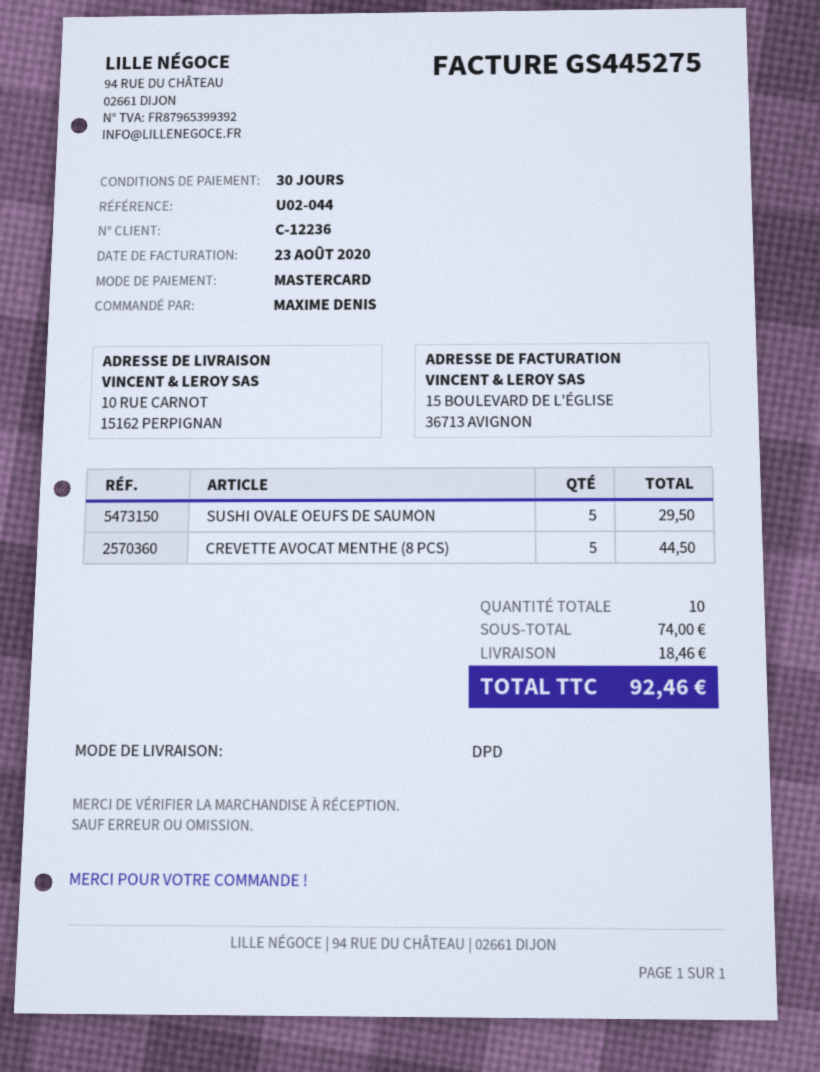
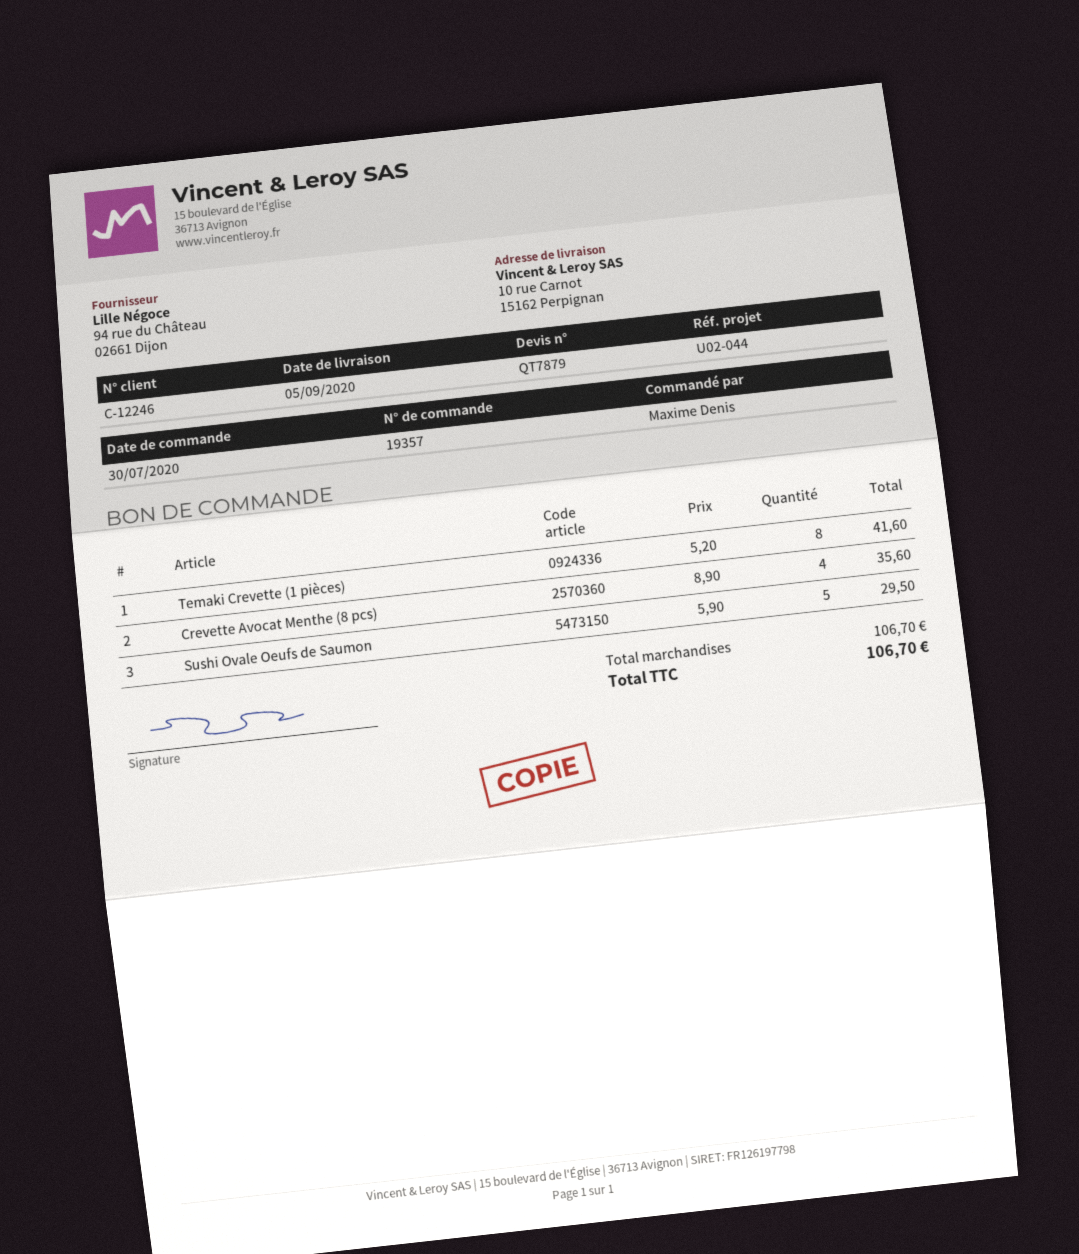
customer number: C-12236 -> C-12246
CREVETTE AVOCAT MENTHE (8 PCS): 5 for 44.50 -> 4 for 35.60
Temaki Crevette (1 pièces): none -> 8 for 41.60
subtotal: 74.00 -> 106.70
shipping: 18.46 -> none
total: 92.46 -> 106.70

